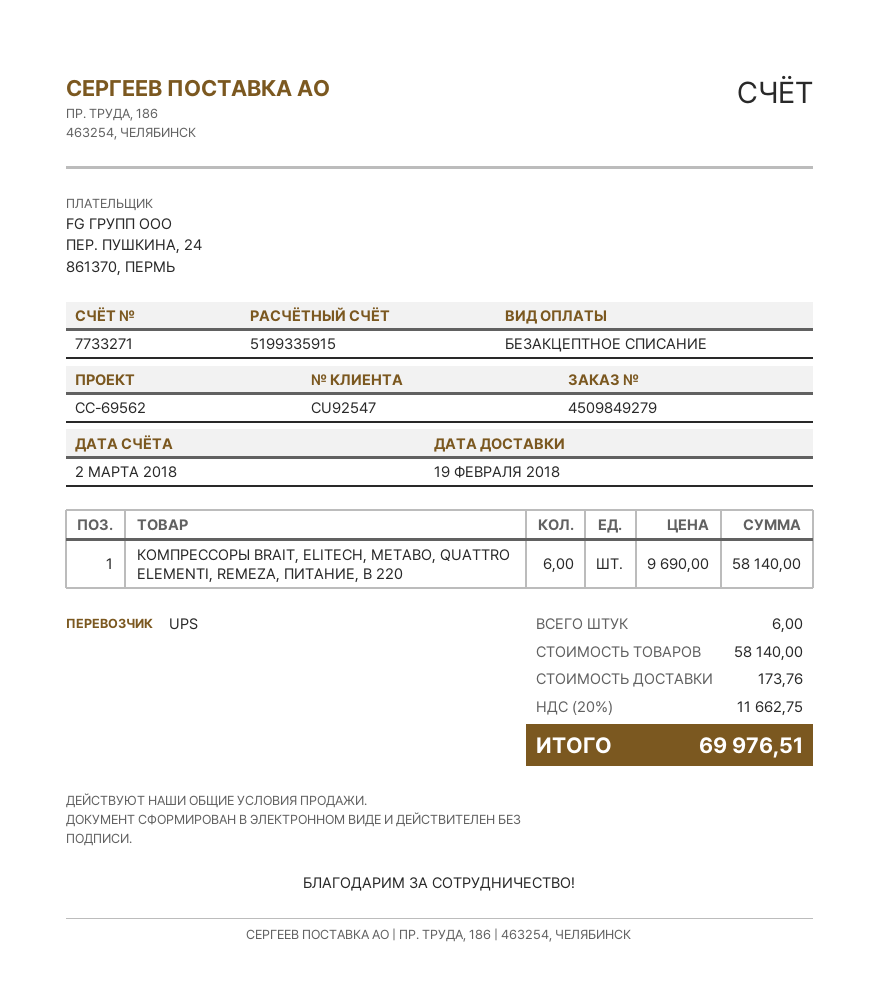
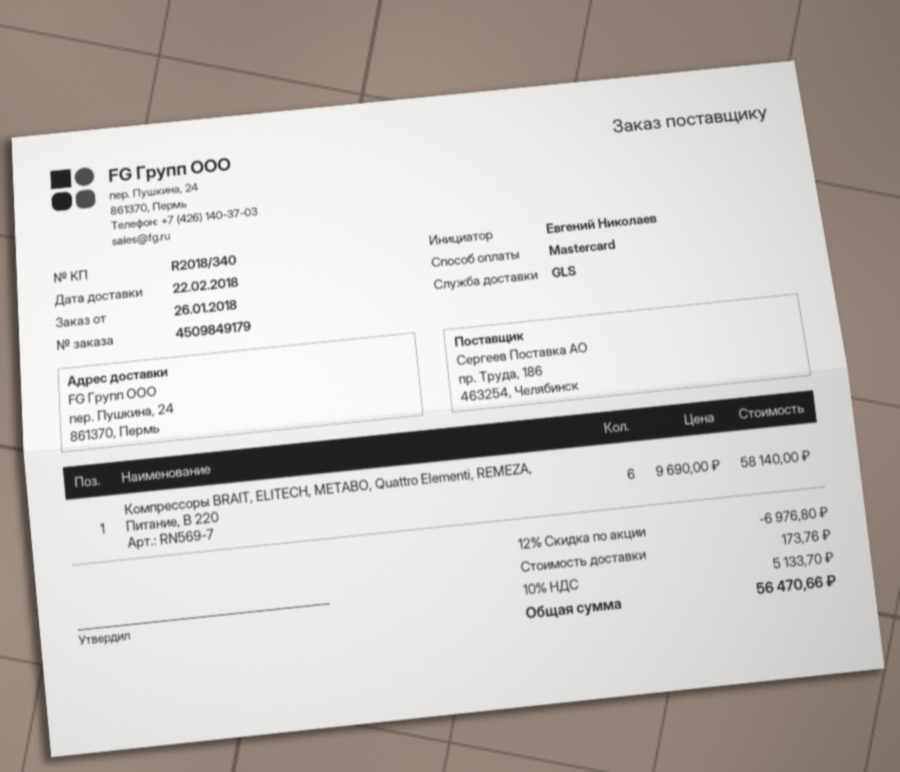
order number: 4509849279 -> 4509849179
delivery date: 2018-02-19 -> 2018-02-22
payment method: direct debit -> Mastercard
shipping method: UPS -> GLS
discount: none -> 12% = 6976.80
tax: 20% = 11662.75 -> 10% = 5133.70
total: 69976.51 -> 56470.66

